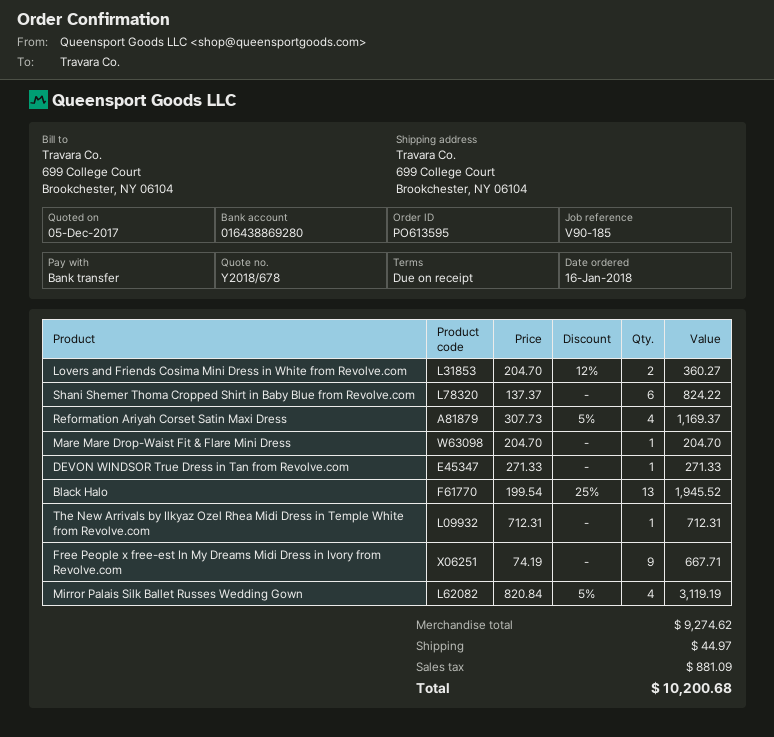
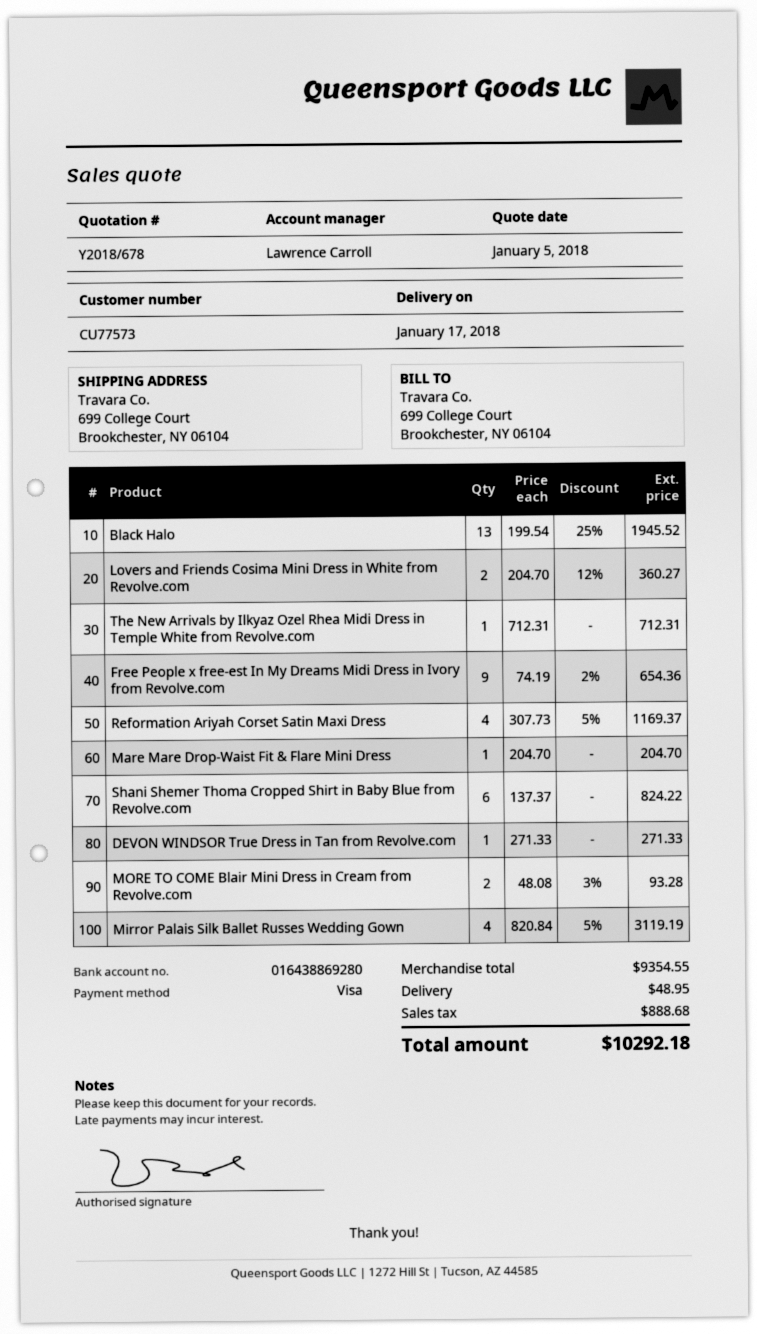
quote date: 2017-12-05 -> 2018-01-05
payment method: bank transfer -> Visa
Free People x free-est In My Dreams Midi Dress in Ivory from Revolve.com: 9 x 74.19 = 667.71 -> 9 x 74.19 - 2% = 654.36
MORE TO COME Blair Mini Dress in Cream from Revolve.com: none -> 2 x 48.08 - 3% = 93.28
subtotal: 9274.62 -> 9354.55
shipping: 44.97 -> 48.95
tax: 881.09 -> 888.68
total: 10200.68 -> 10292.18

